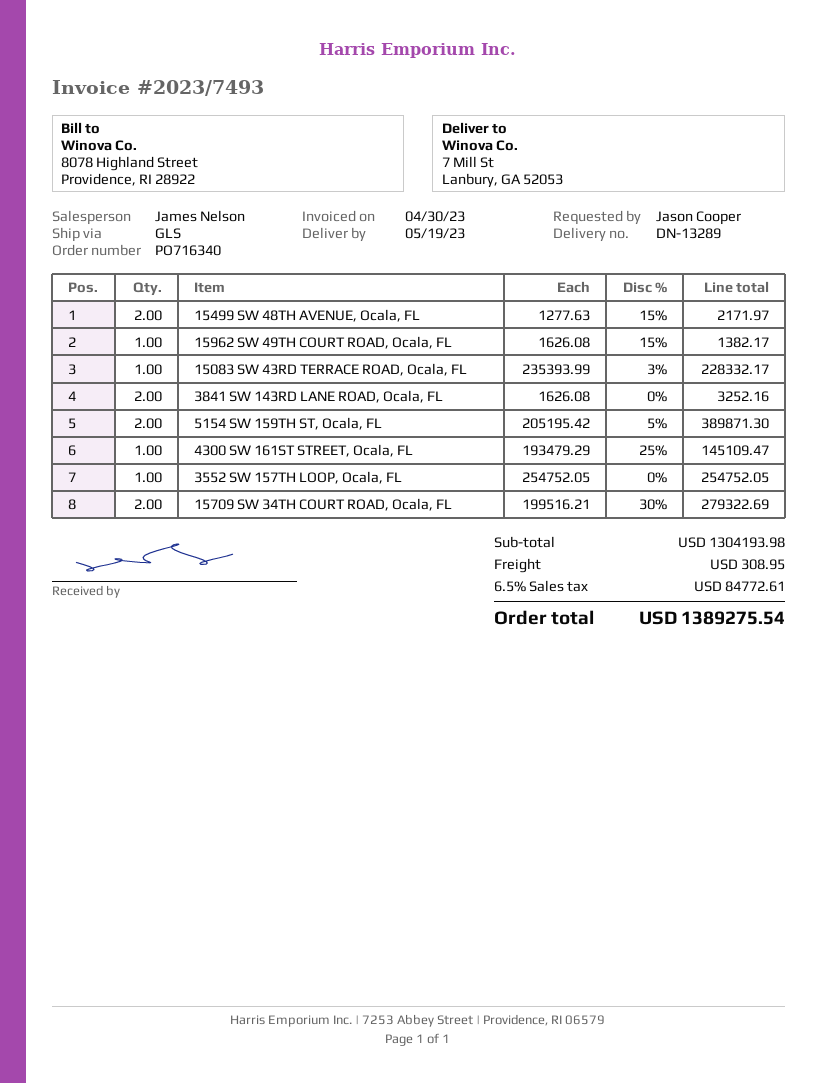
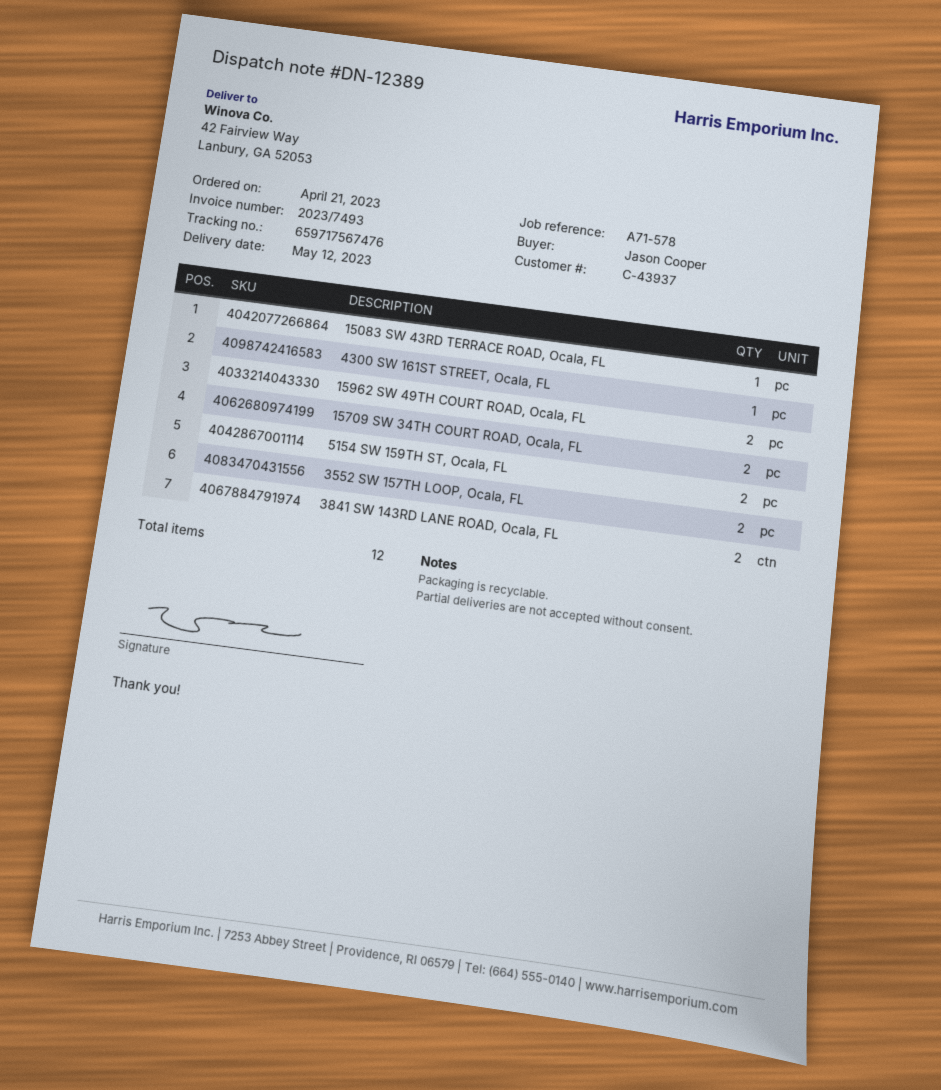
delivery note number: DN-13289 -> DN-12389
delivery date: 2023-05-19 -> 2023-05-12
ship to: 7 Mill St, Lanbury, GA 52053 -> 42 Fairview Way, Lanbury, GA 52053
15499 SW 48TH AVENUE, Ocala, FL: 2 -> none
15962 SW 49TH COURT ROAD, Ocala, FL: 1 -> 2
3552 SW 157TH LOOP, Ocala, FL: 1 -> 2

